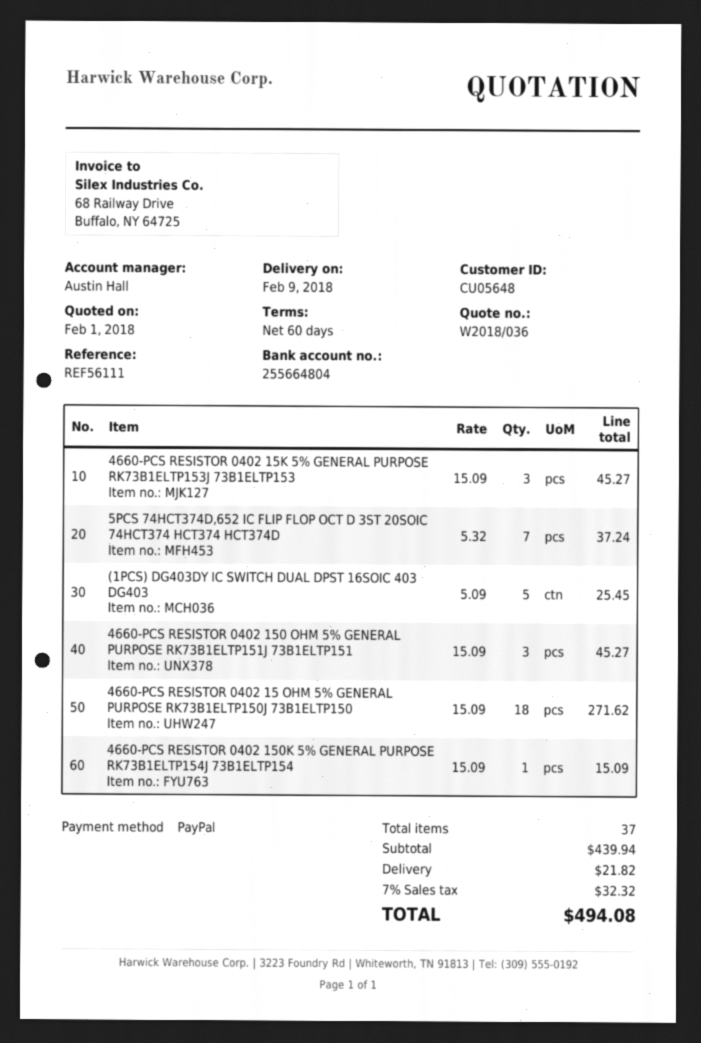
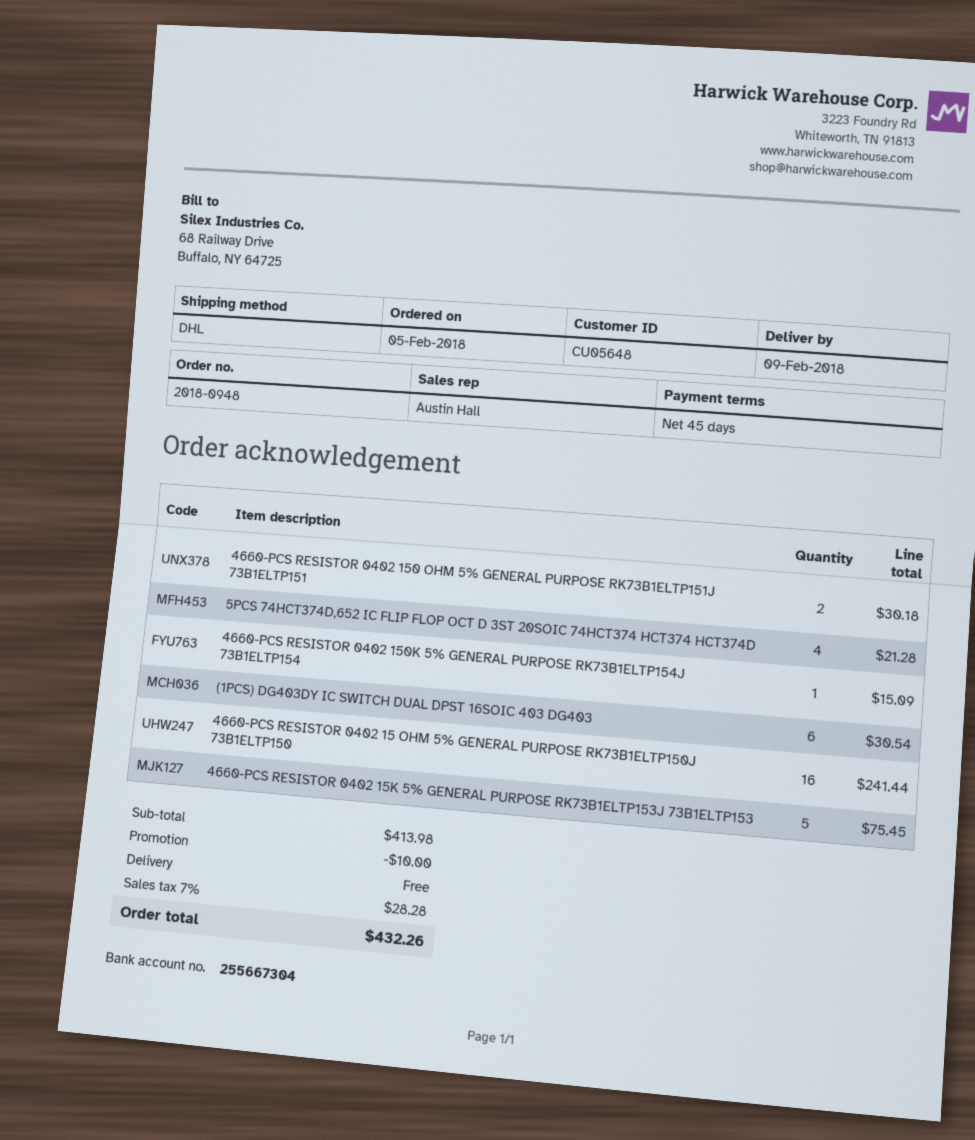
payment terms: 60 days -> 45 days
bank account: 255664804 -> 255667304
4660-PCS RESISTOR 0402 15K 5% GENERAL PURPOSE RK73B1ELTP153J 73B1ELTP153: 3 for 45.27 -> 5 for 75.45
5PCS 74HCT374D,652 IC FLIP FLOP OCT D 3ST 20SOIC 74HCT374 HCT374 HCT374D: 7 for 37.24 -> 4 for 21.28
(1PCS) DG403DY IC SWITCH DUAL DPST 16SOIC 403 DG403: 5 for 25.45 -> 6 for 30.54
4660-PCS RESISTOR 0402 150 OHM 5% GENERAL PURPOSE RK73B1ELTP151J 73B1ELTP151: 3 for 45.27 -> 2 for 30.18
4660-PCS RESISTOR 0402 15 OHM 5% GENERAL PURPOSE RK73B1ELTP150J 73B1ELTP150: 18 for 271.62 -> 16 for 241.44
subtotal: 439.94 -> 413.98
discount: none -> 10.00
shipping: 21.82 -> 0.00
tax: 7% = 32.32 -> 7% = 28.28
total: 494.08 -> 432.26

